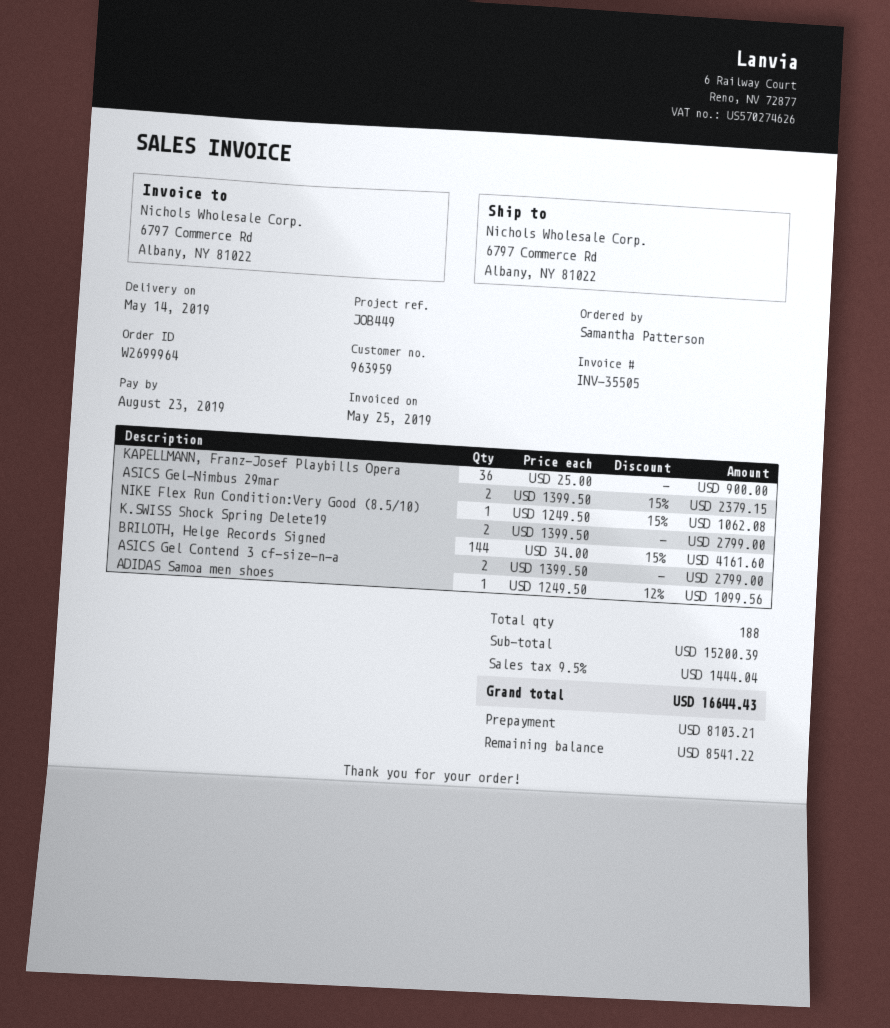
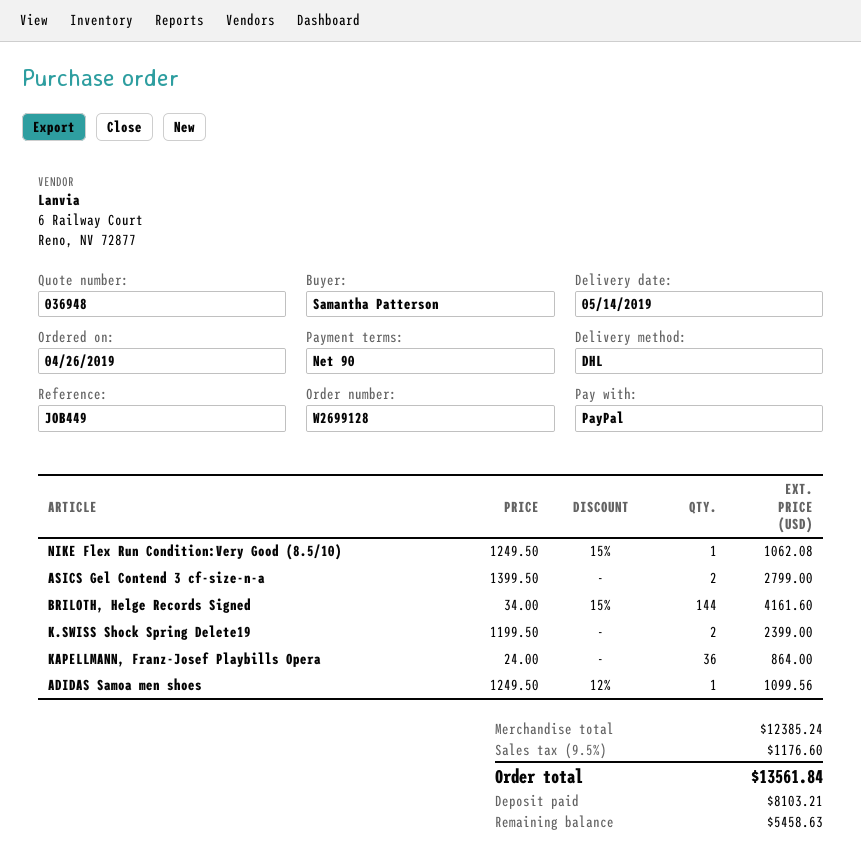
order number: W2699964 -> W2699128
KAPELLMANN, Franz-Josef Playbills Opera: 36 x 25.00 = 900.00 -> 36 x 24.00 = 864.00
ASICS Gel-Nimbus 29mar: 2 x 1399.50 - 15% = 2379.15 -> none
K.SWISS Shock Spring Delete19: 2 x 1399.50 = 2799.00 -> 2 x 1199.50 = 2399.00
subtotal: 15200.39 -> 12385.24
tax: 9.5% = 1444.04 -> 9.5% = 1176.60
total: 16644.43 -> 13561.84
balance: 8541.22 -> 5458.63

